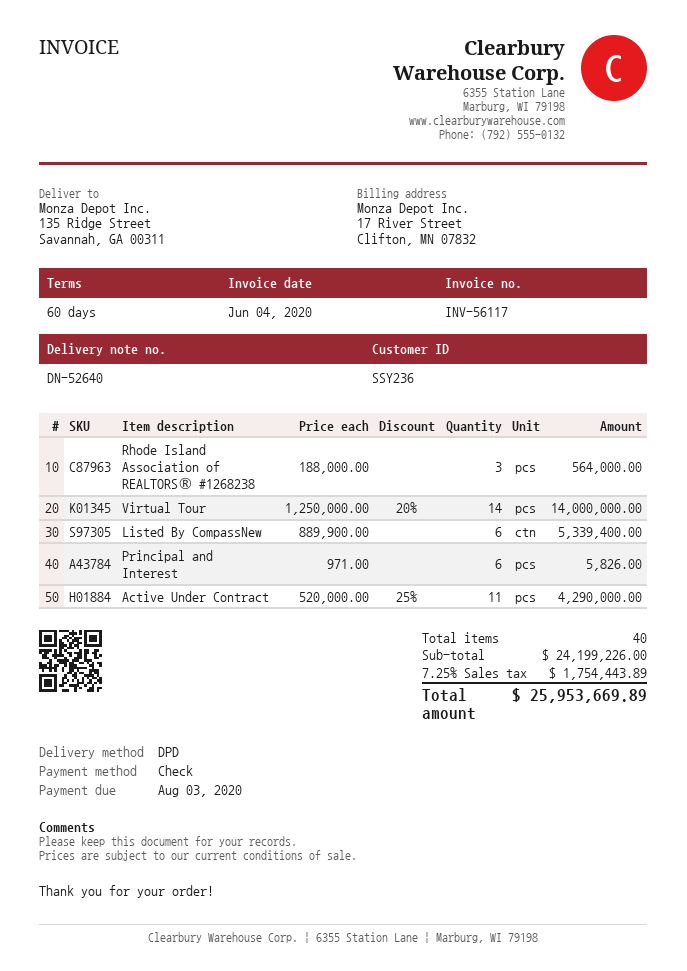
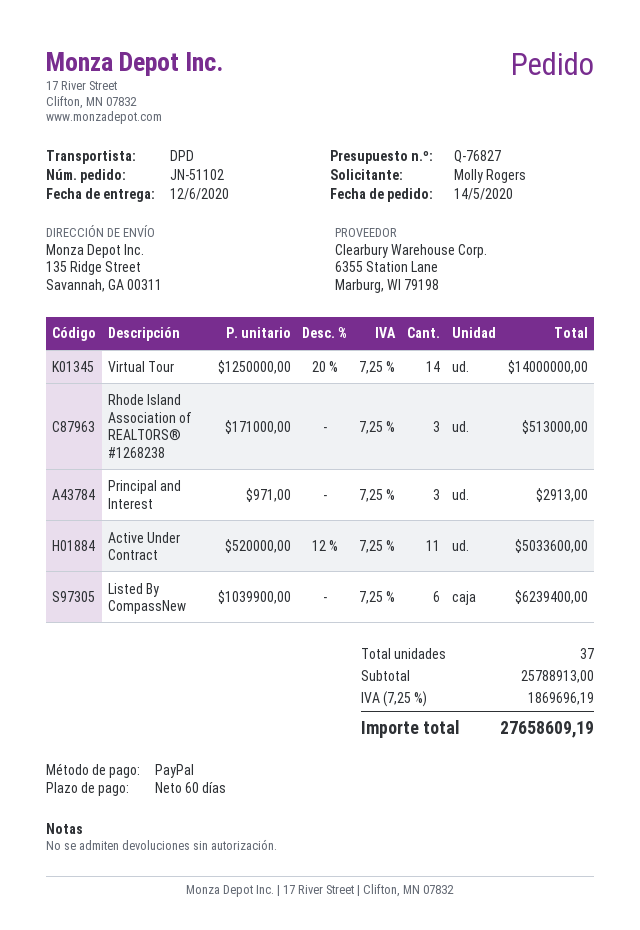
payment method: cheque -> PayPal
Rhode Island Association of REALTORS® #1268238: 3 x 188000.00 = 564000.00 -> 3 x 171000.00 = 513000.00
Listed By CompassNew: 6 x 889900.00 = 5339400.00 -> 6 x 1039900.00 = 6239400.00
Principal and Interest: 6 x 971.00 = 5826.00 -> 3 x 971.00 = 2913.00
Active Under Contract: 11 x 520000.00 - 25% = 4290000.00 -> 11 x 520000.00 - 12% = 5033600.00
total quantity: 40 -> 37
subtotal: 24199226.00 -> 25788913.00
tax: 7.25% = 1754443.89 -> 7.25% = 1869696.19
total: 25953669.89 -> 27658609.19

